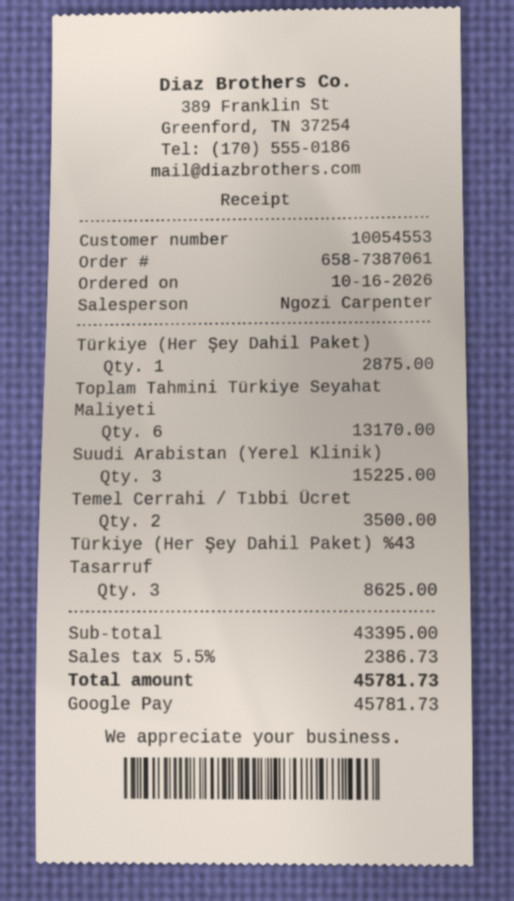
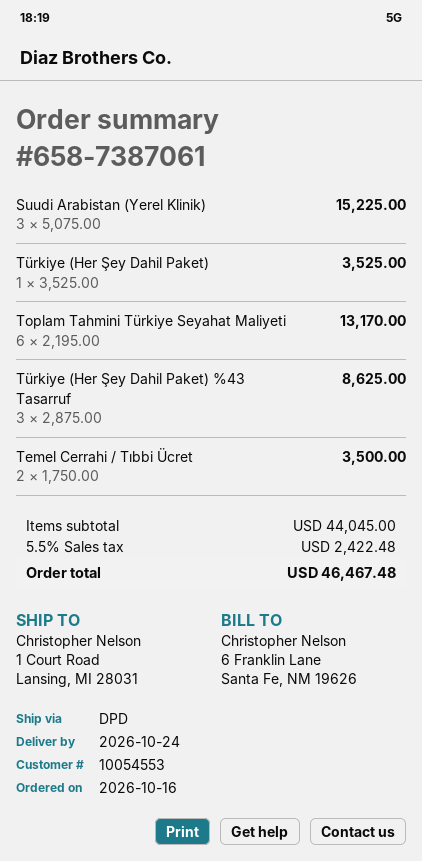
Türkiye (Her Şey Dahil Paket): 1 for 2875.00 -> 1 for 3525.00
subtotal: 43395.00 -> 44045.00
tax: 5.5% = 2386.73 -> 5.5% = 2422.48
total: 45781.73 -> 46467.48

